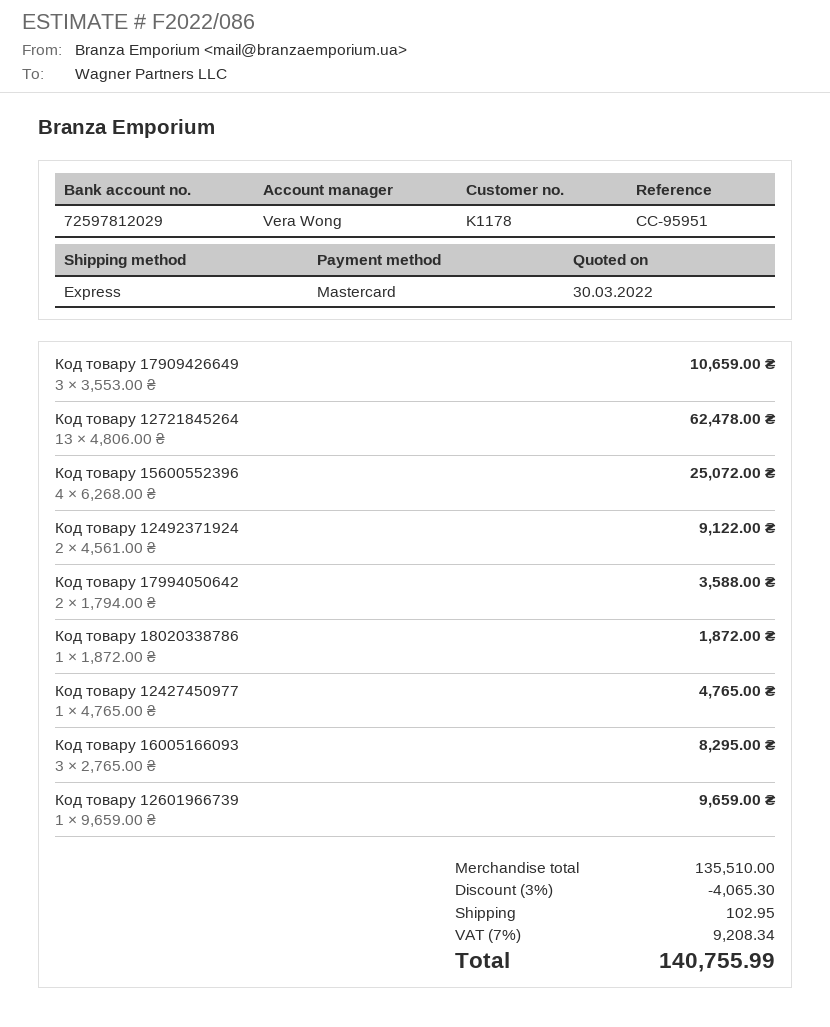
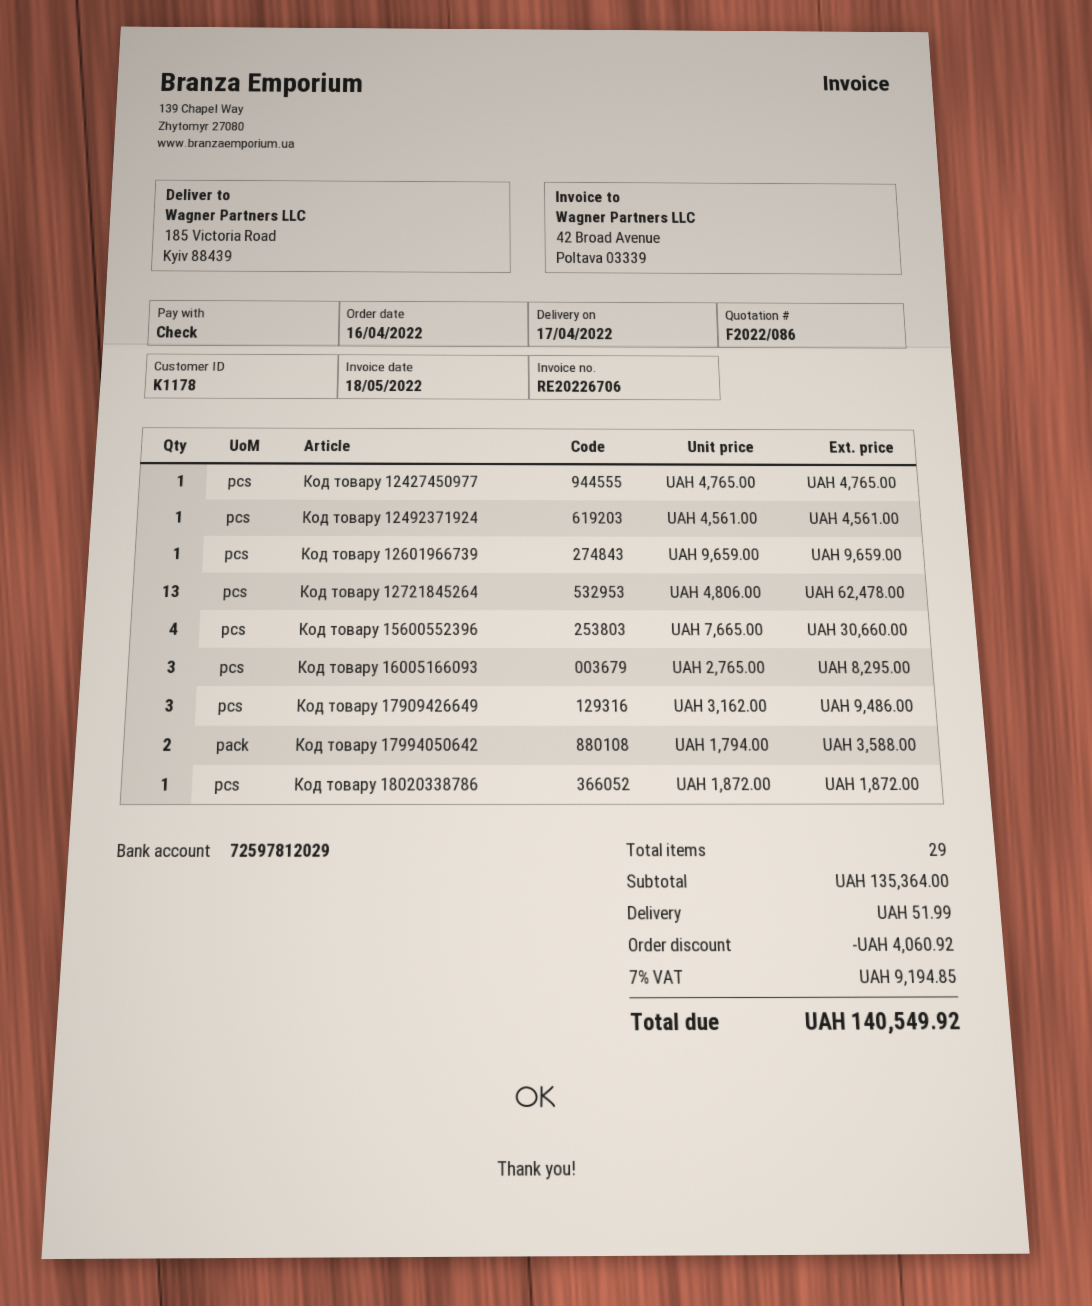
payment method: Mastercard -> cheque
Код товару 17909426649: 3 x 3553.00 = 10659.00 -> 3 x 3162.00 = 9486.00
Код товару 15600552396: 4 x 6268.00 = 25072.00 -> 4 x 7665.00 = 30660.00
Код товару 12492371924: 2 x 4561.00 = 9122.00 -> 1 x 4561.00 = 4561.00
subtotal: 135510.00 -> 135364.00
discount: 4065.30 -> 4060.92
shipping: 102.95 -> 51.99
tax: 7% = 9208.34 -> 7% = 9194.85
total: 140755.99 -> 140549.92

